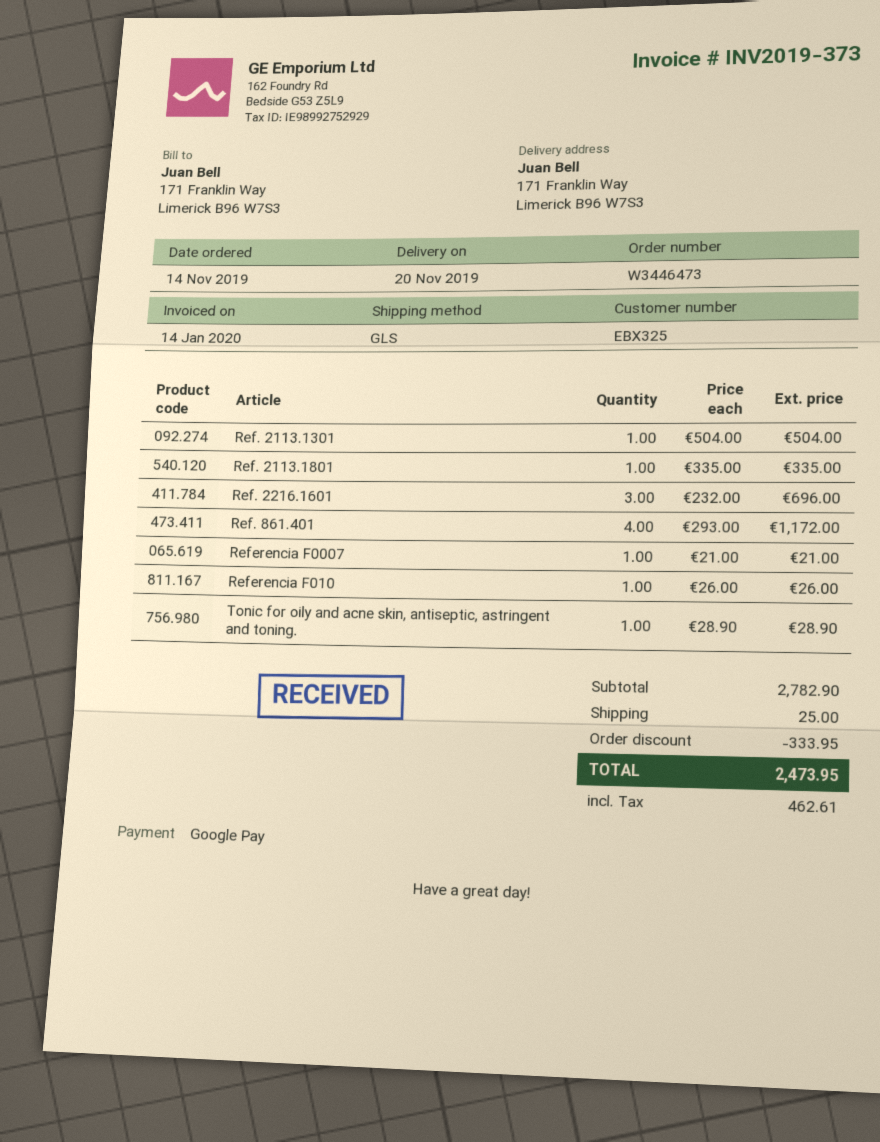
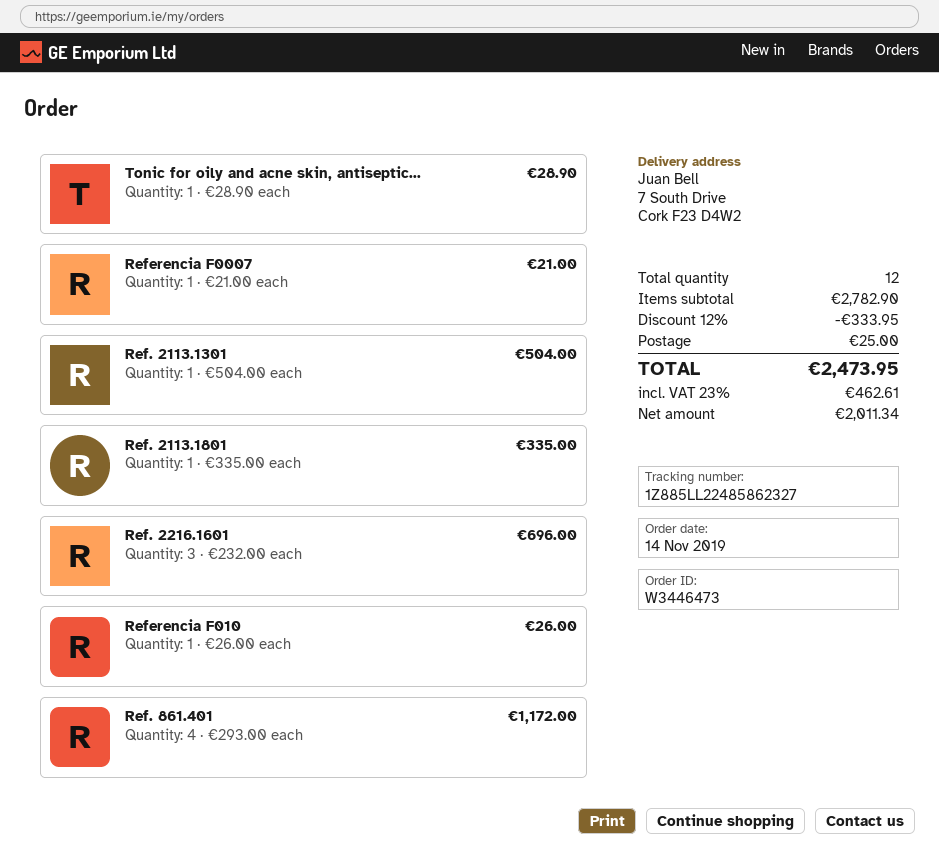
ship to: 171 Franklin Way, Limerick B96 W7S3 -> 7 South Drive, Cork F23 D4W2

